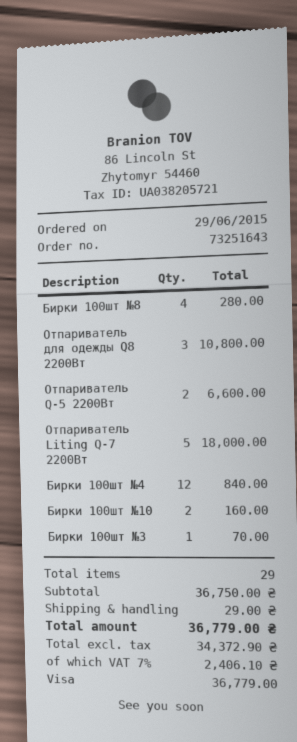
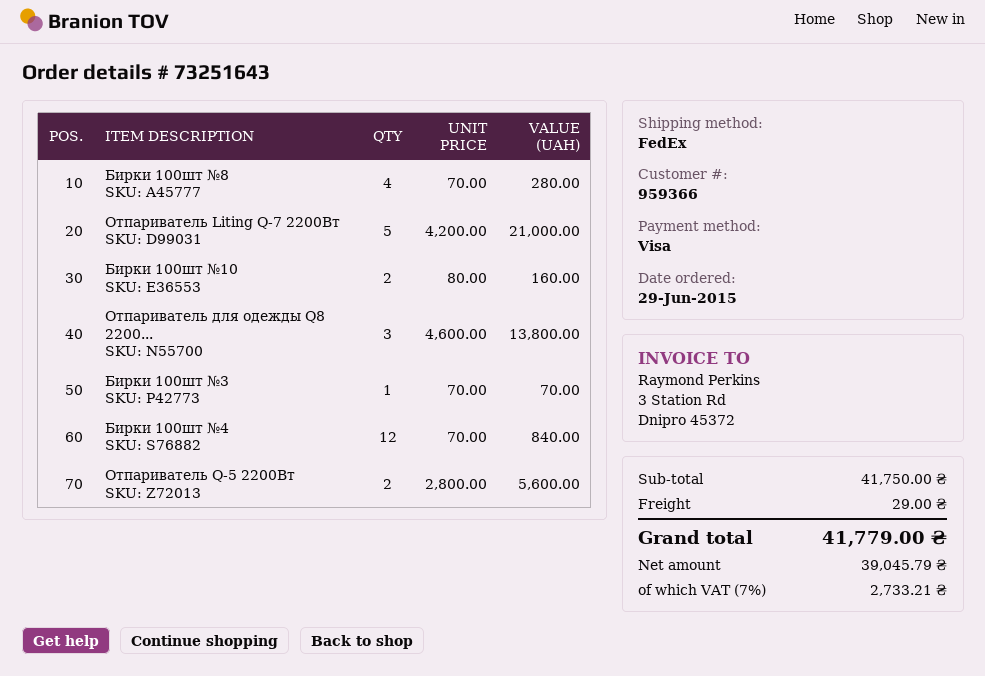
Отпариватель для одежды Q8 2200Вт: 3 for 10800.00 -> 3 for 13800.00
Отпариватель Q-5 2200Вт: 2 for 6600.00 -> 2 for 5600.00
Отпариватель Liting Q-7 2200Вт: 5 for 18000.00 -> 5 for 21000.00
subtotal: 36750.00 -> 41750.00
net: 34372.90 -> 39045.79
tax: 7% = 2406.10 -> 7% = 2733.21
total: 36779.00 -> 41779.00

